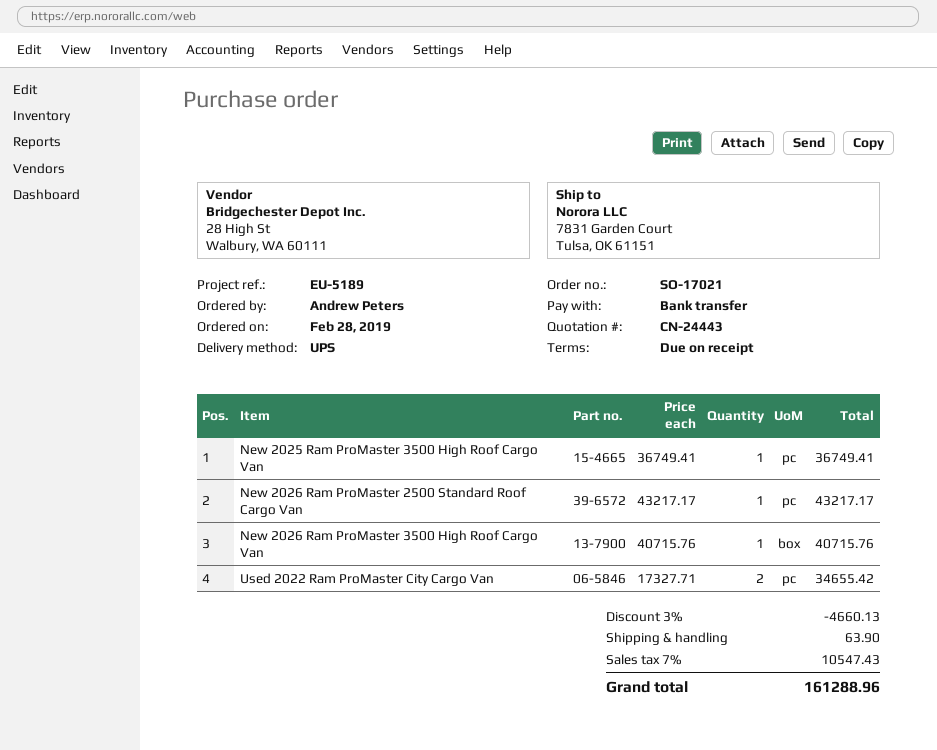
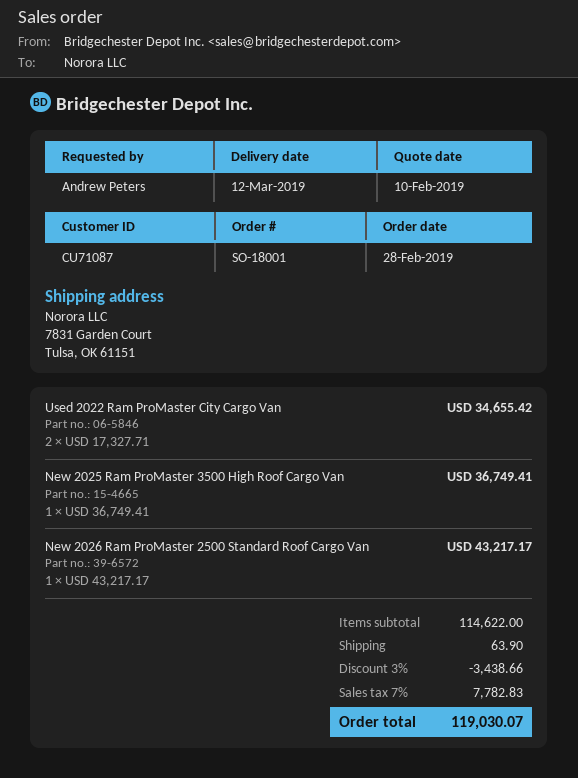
order number: SO-17021 -> SO-18001
New 2026 Ram ProMaster 3500 High Roof Cargo Van: 1 x 40715.76 = 40715.76 -> none
discount: 3% = 4660.13 -> 3% = 3438.66
tax: 7% = 10547.43 -> 7% = 7782.83
total: 161288.96 -> 119030.07

